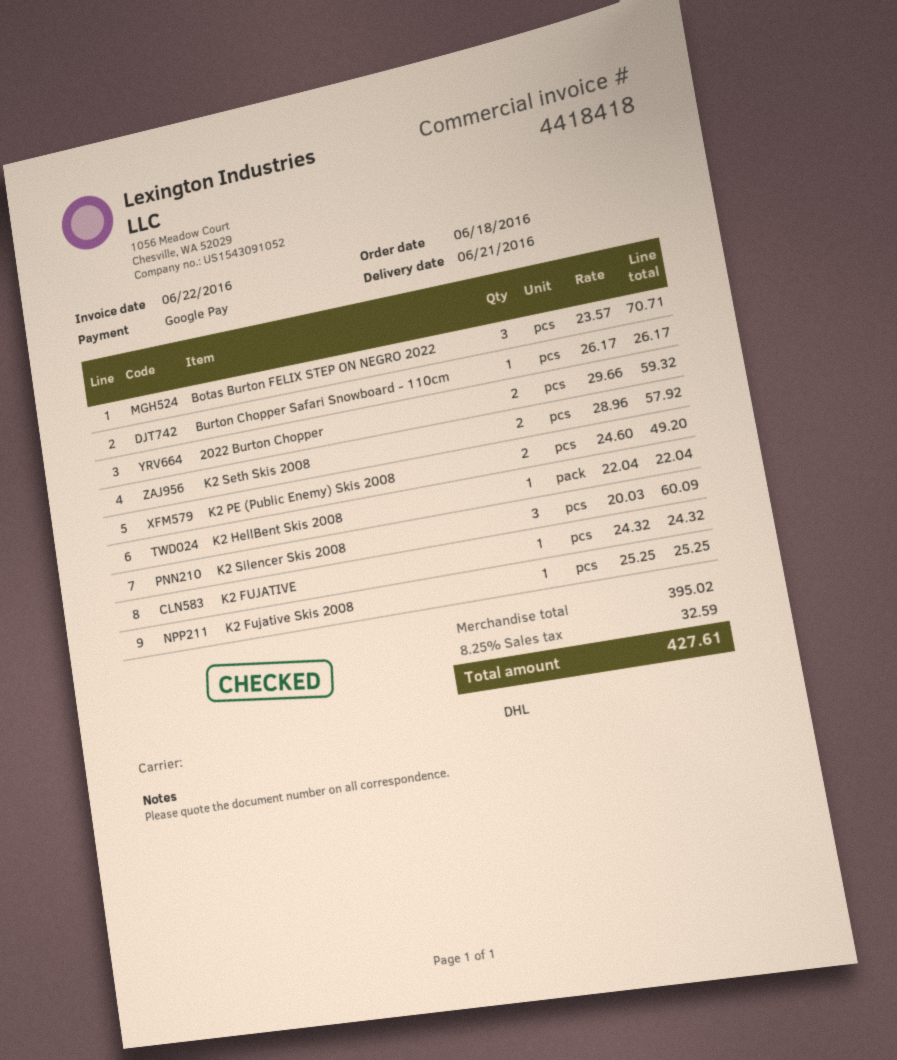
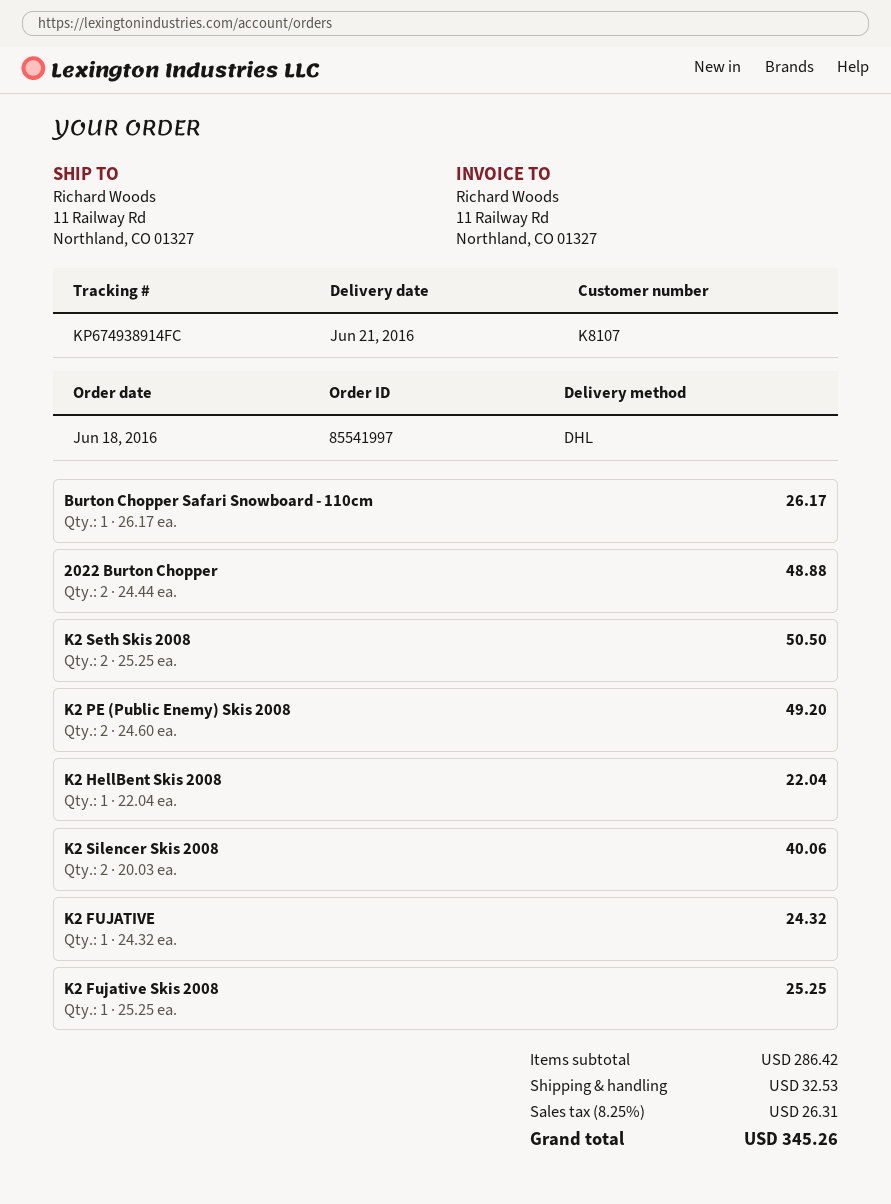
Botas Burton FELIX STEP ON NEGRO 2022: 3 x 23.57 = 70.71 -> none
2022 Burton Chopper: 2 x 29.66 = 59.32 -> 2 x 24.44 = 48.88
K2 Seth Skis 2008: 2 x 28.96 = 57.92 -> 2 x 25.25 = 50.50
K2 Silencer Skis 2008: 3 x 20.03 = 60.09 -> 2 x 20.03 = 40.06
subtotal: 395.02 -> 286.42
shipping: none -> 32.53
tax: 8.25% = 32.59 -> 8.25% = 26.31
total: 427.61 -> 345.26

